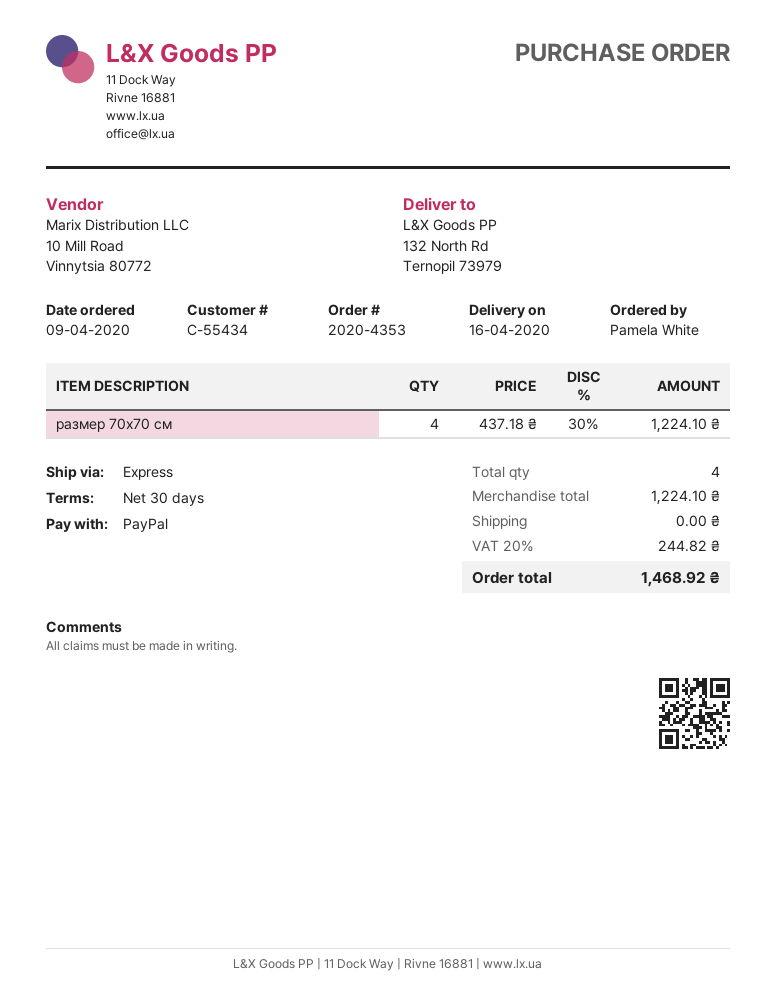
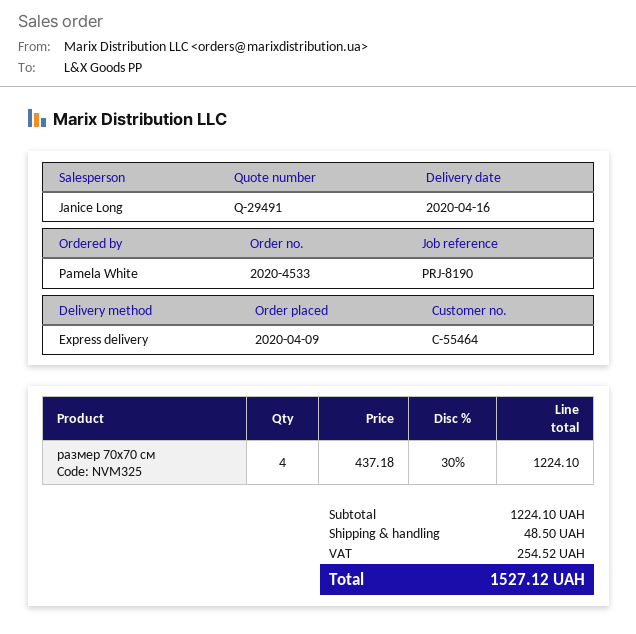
order number: 2020-4353 -> 2020-4533
customer number: C-55434 -> C-55464
shipping: 0.00 -> 48.50
tax: 244.82 -> 254.52
total: 1468.92 -> 1527.12

